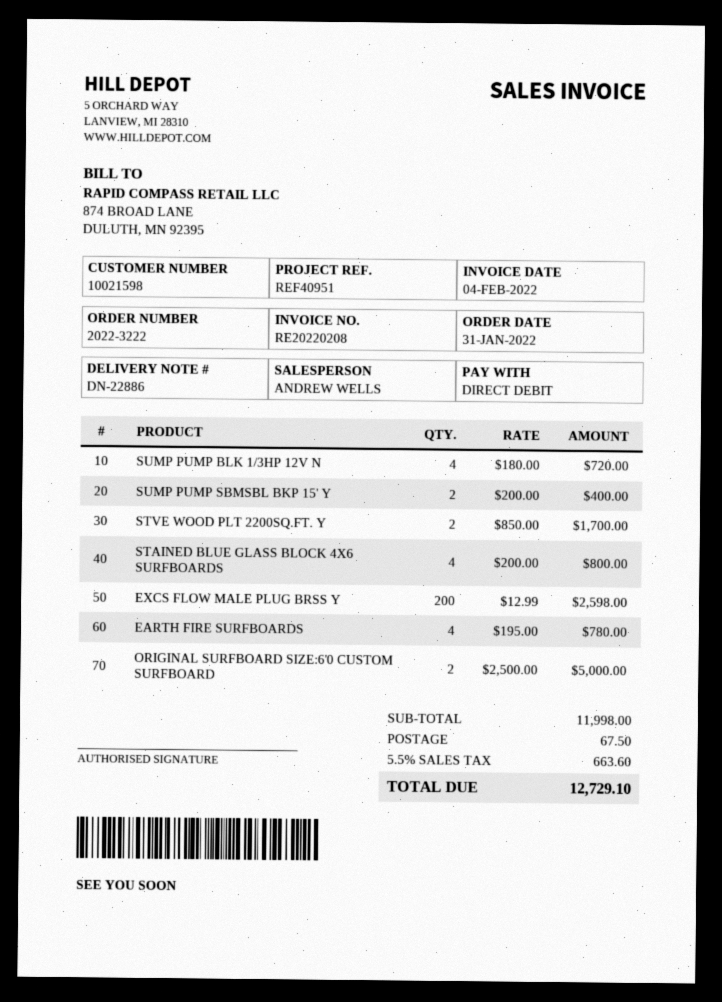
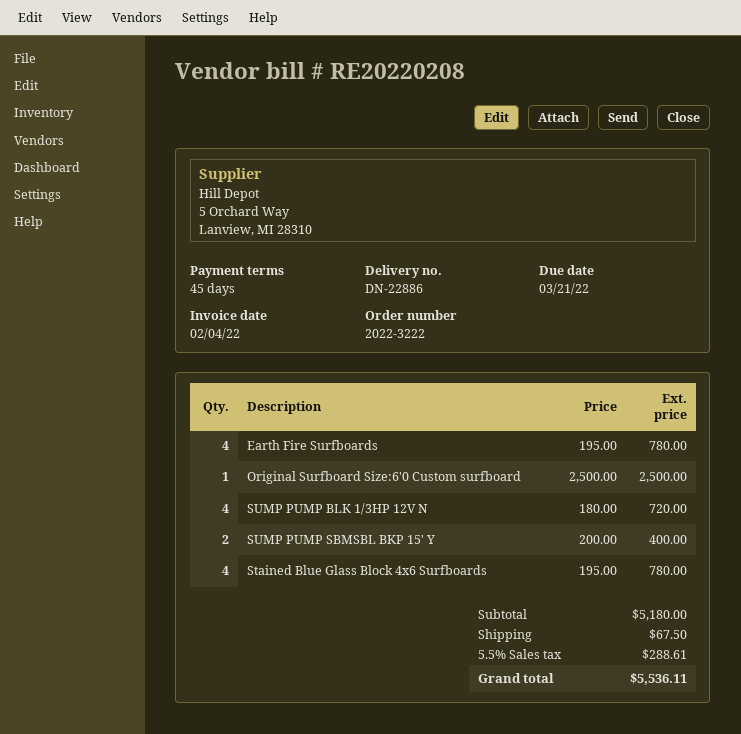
STVE WOOD PLT 2200SQ.FT. Y: 2 x 850.00 = 1700.00 -> none
STAINED BLUE GLASS BLOCK 4X6 SURFBOARDS: 4 x 200.00 = 800.00 -> 4 x 195.00 = 780.00
EXCS FLOW MALE PLUG BRSS Y: 200 x 12.99 = 2598.00 -> none
ORIGINAL SURFBOARD SIZE:6'0 CUSTOM SURFBOARD: 2 x 2500.00 = 5000.00 -> 1 x 2500.00 = 2500.00
subtotal: 11998.00 -> 5180.00
tax: 5.5% = 663.60 -> 5.5% = 288.61
total: 12729.10 -> 5536.11

